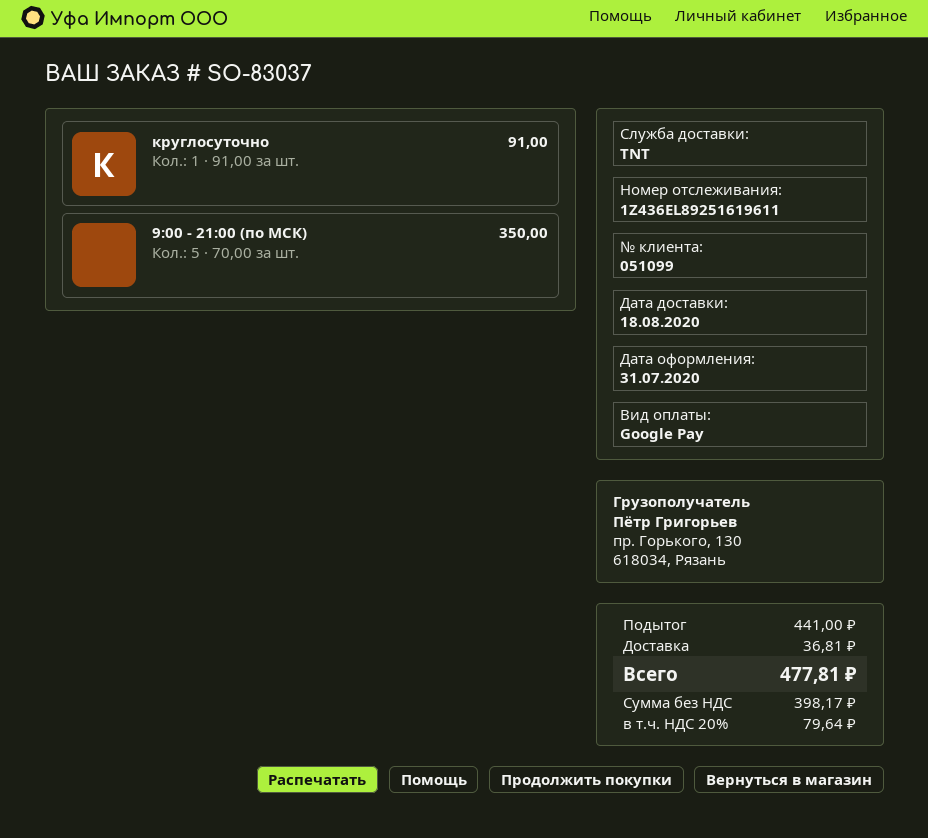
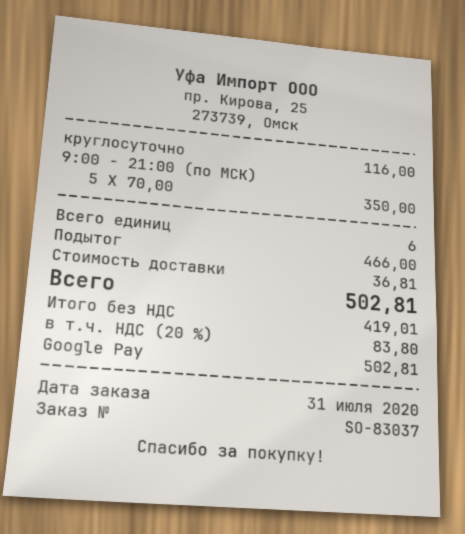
круглосуточно: 1 x 91.00 = 91.00 -> 1 x 116.00 = 116.00
subtotal: 441.00 -> 466.00
net: 398.17 -> 419.01
tax: 20% = 79.64 -> 20% = 83.80
total: 477.81 -> 502.81

